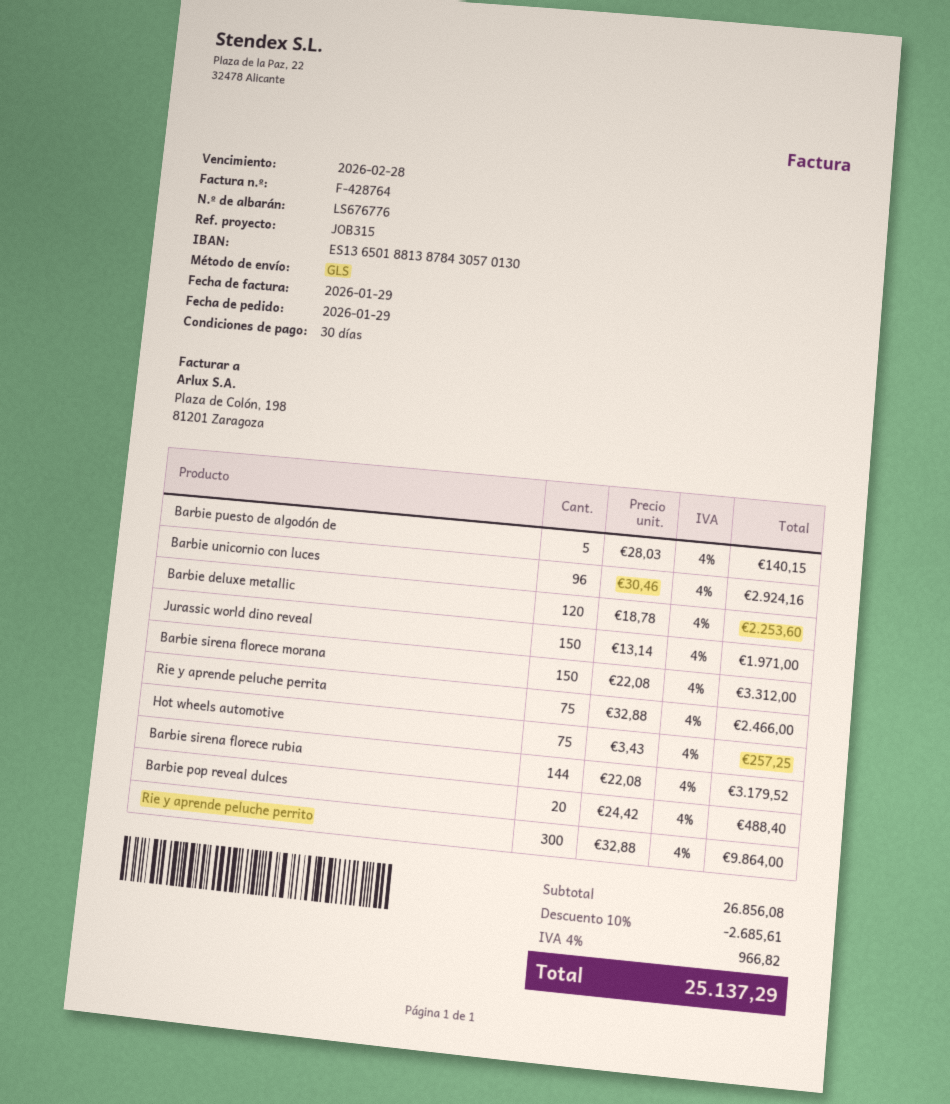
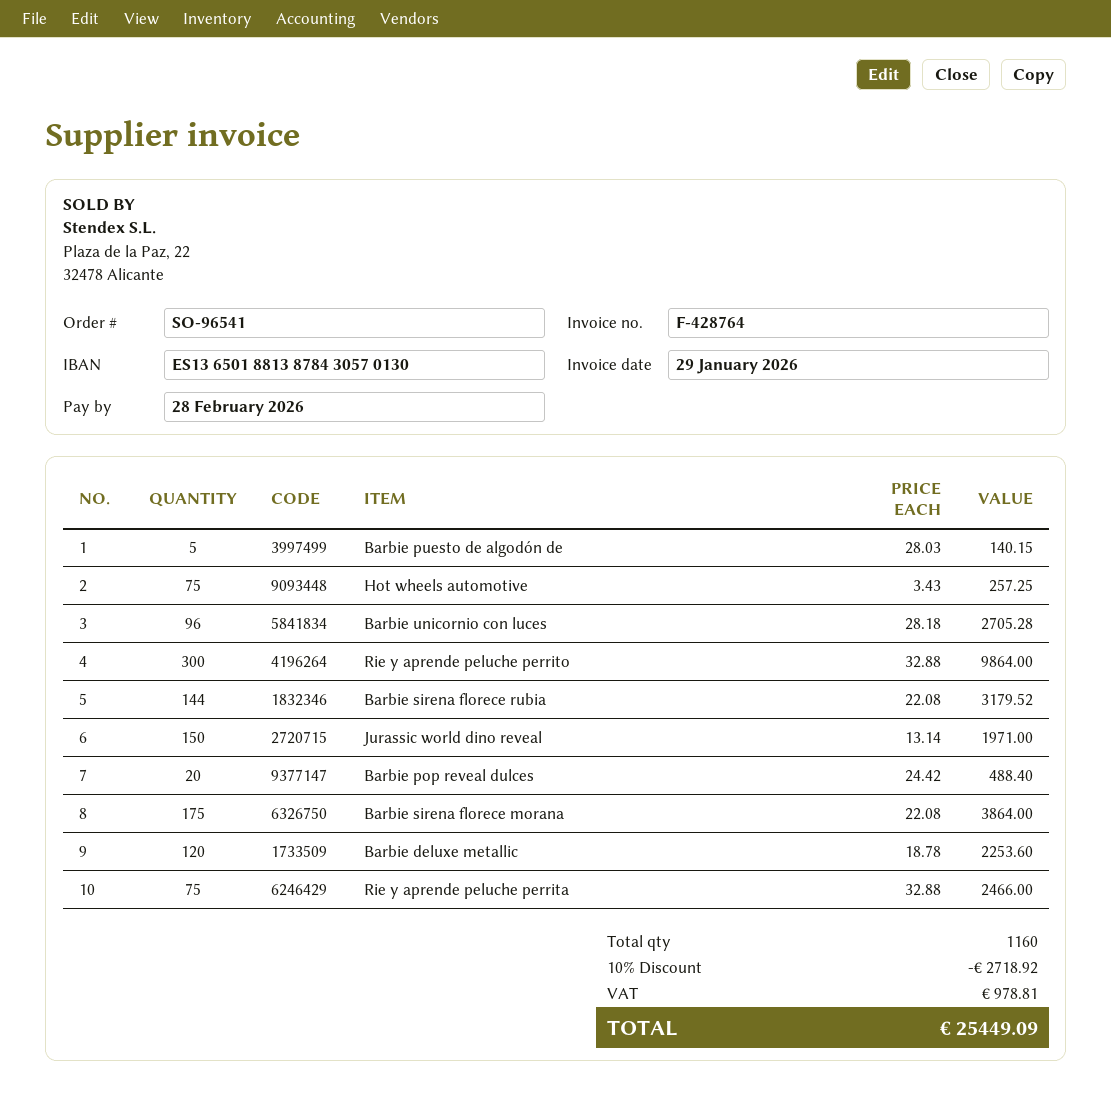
Barbie unicornio con luces: 96 x 30.46 = 2924.16 -> 96 x 28.18 = 2705.28
Barbie sirena florece morana: 150 x 22.08 = 3312.00 -> 175 x 22.08 = 3864.00
discount: 10% = 2685.61 -> 10% = 2718.92
tax: 966.82 -> 978.81
total: 25137.29 -> 25449.09

